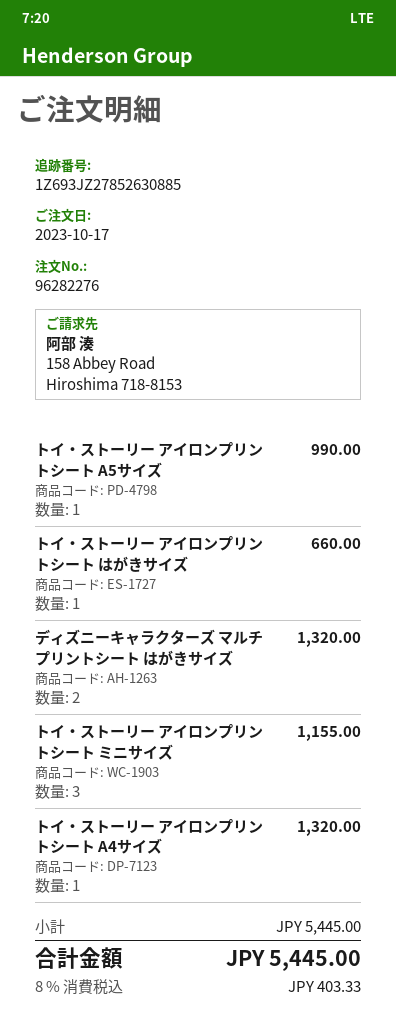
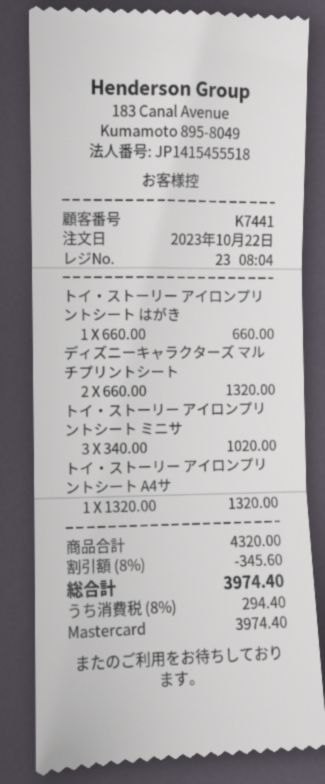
order date: 2023-10-17 -> 2023-10-22
トイ・ストーリー アイロンプリントシート A5サイズ: 1 for 990.00 -> none
トイ・ストーリー アイロンプリントシート ミニサイズ: 3 for 1155.00 -> 3 for 1020.00
subtotal: 5445.00 -> 4320.00
discount: none -> 8% = 345.60
tax: 8% = 403.33 -> 8% = 294.40
total: 5445.00 -> 3974.40

